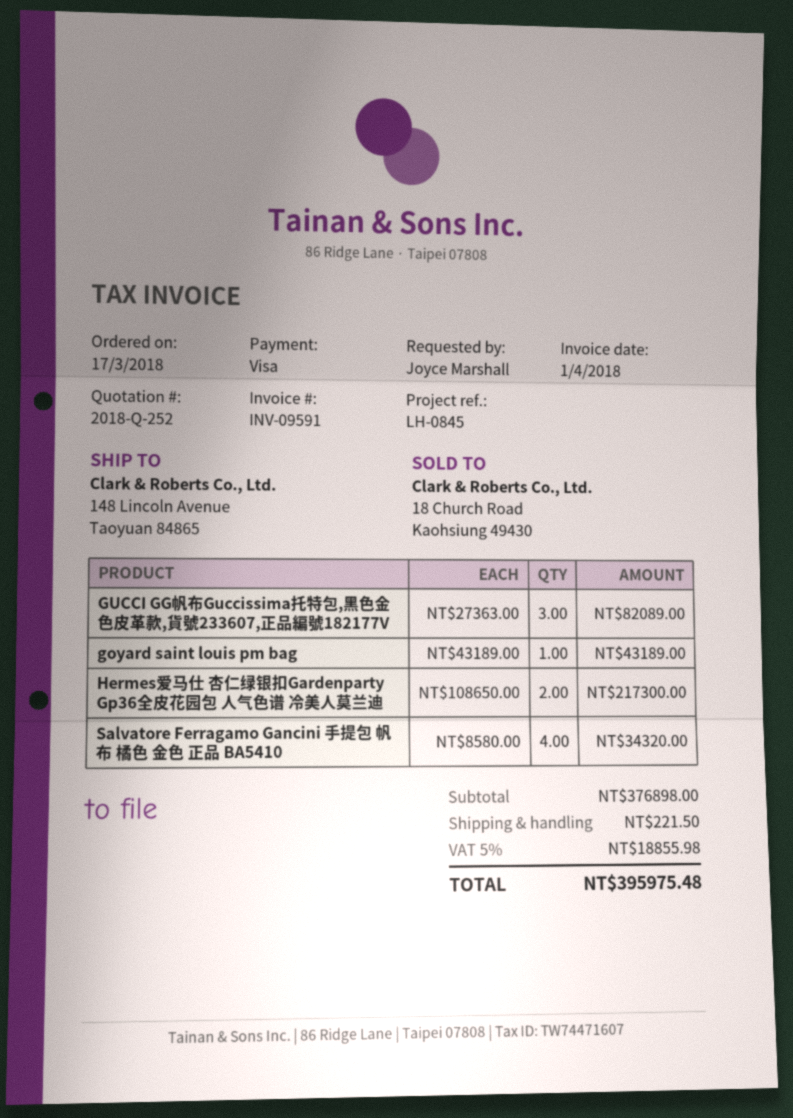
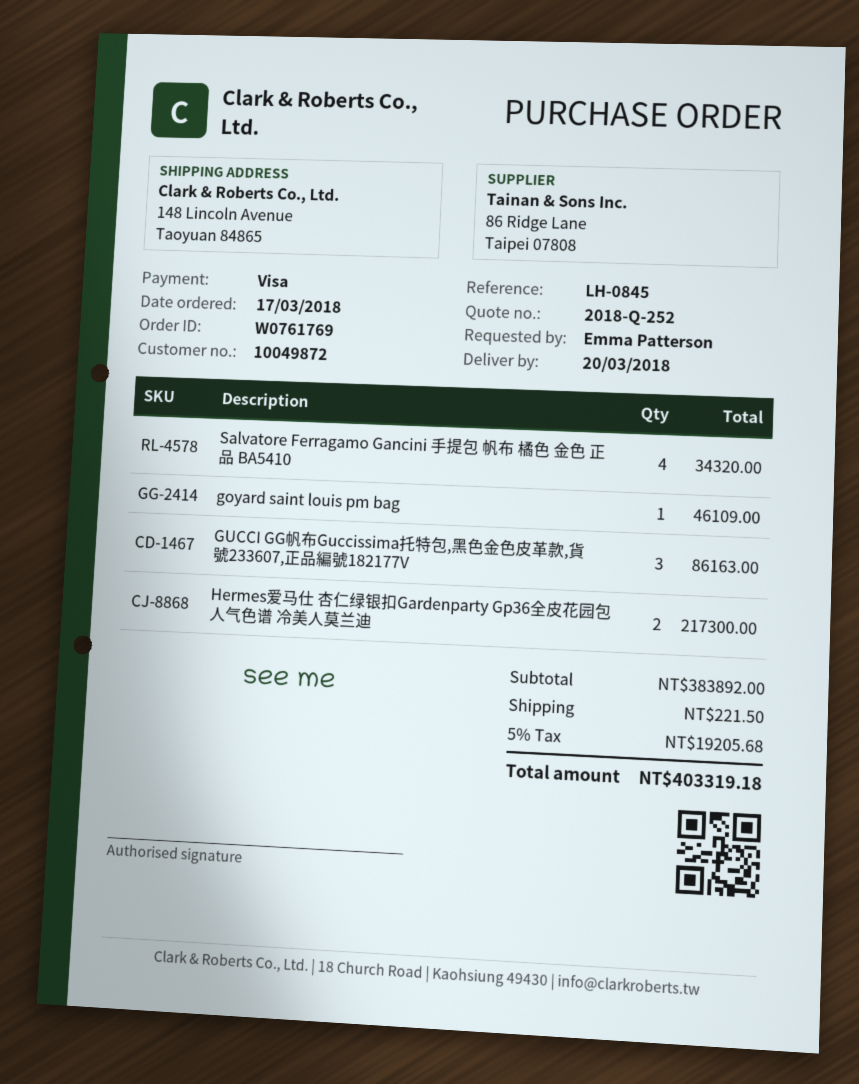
ordered by: Joyce Marshall -> Emma Patterson
GUCCI GG帆布Guccissima托特包,黑色金色皮革款,貨號233607,正品編號182177V: 3 for 82089.00 -> 3 for 86163.00
goyard saint louis pm bag: 1 for 43189.00 -> 1 for 46109.00
subtotal: 376898.00 -> 383892.00
tax: 5% = 18855.98 -> 5% = 19205.68
total: 395975.48 -> 403319.18

